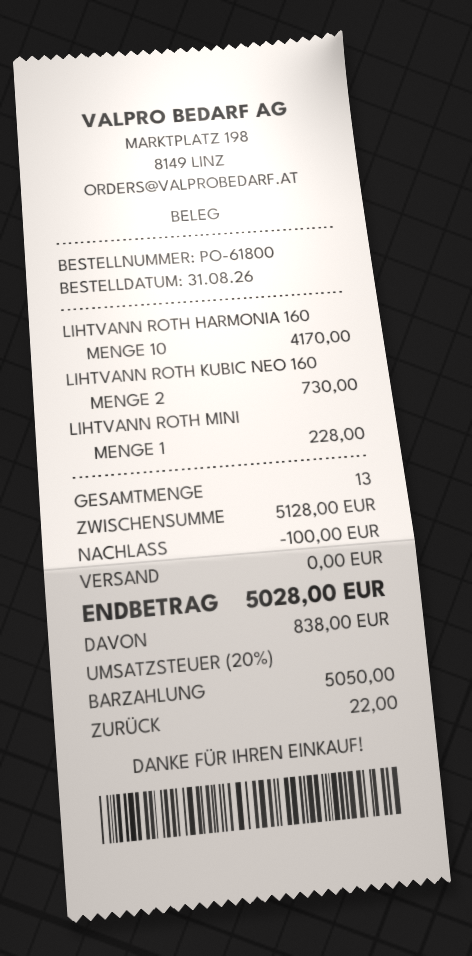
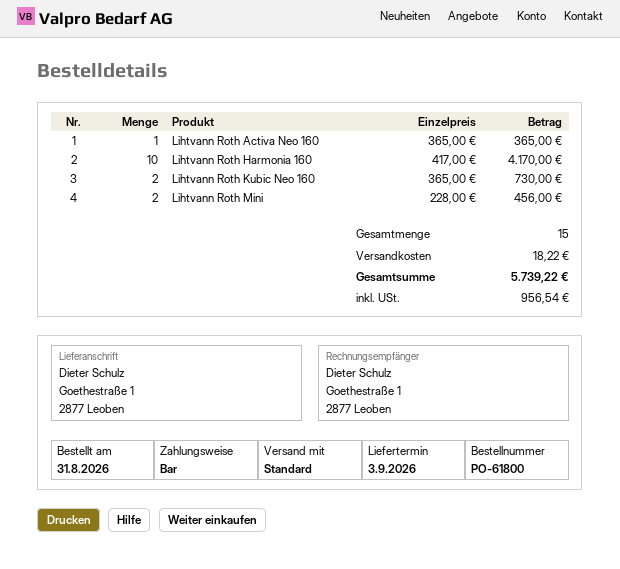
LIHTVANN ROTH MINI: 1 for 228.00 -> 2 for 456.00
Lihtvann Roth Activa Neo 160: none -> 1 for 365.00
total quantity: 13 -> 15
discount: 100.00 -> none
shipping: 0.00 -> 18.22
tax: 838.00 -> 956.54
total: 5028.00 -> 5739.22

